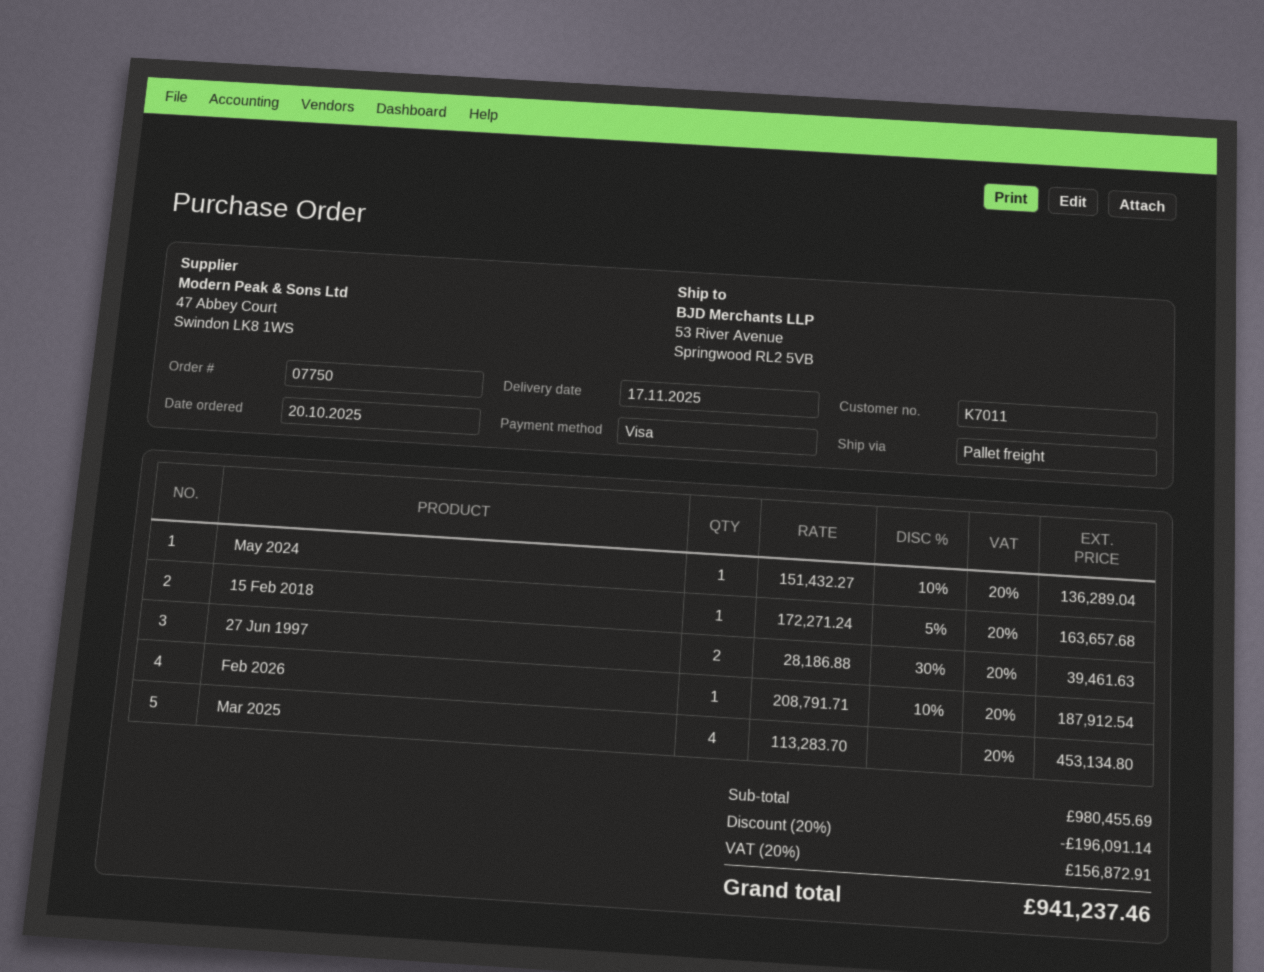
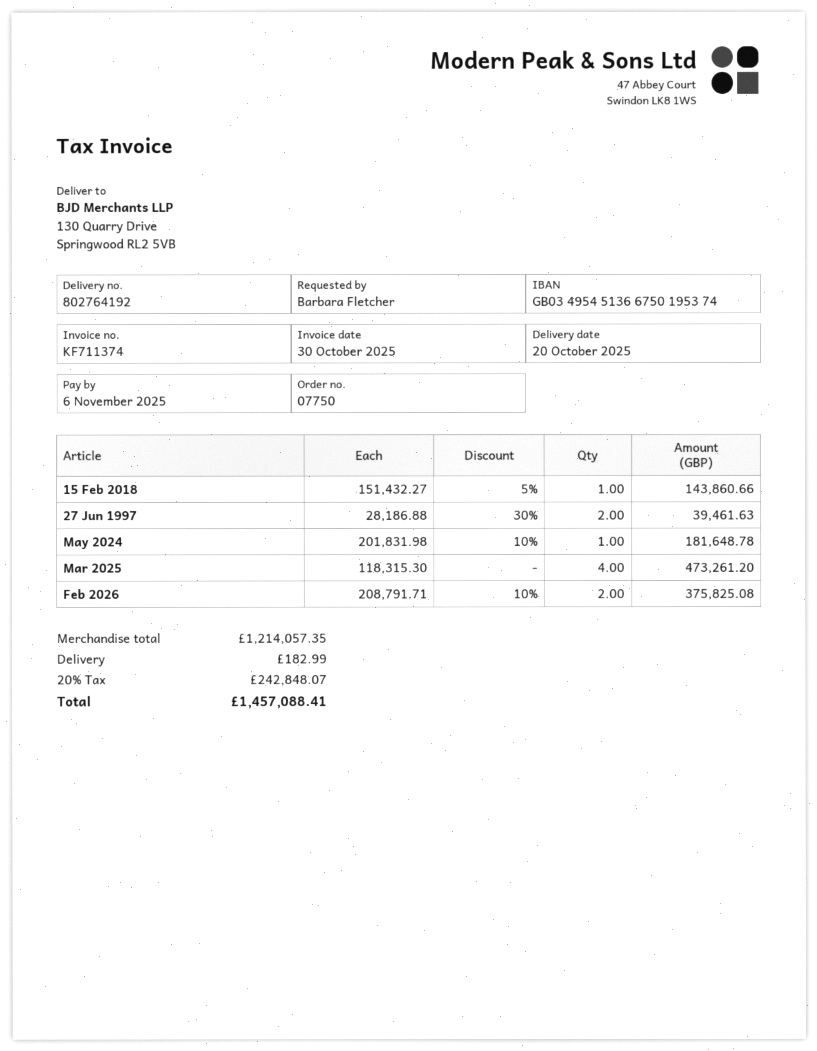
delivery date: 2025-11-17 -> 2025-10-20
ship to: 53 River Avenue, Springwood RL2 5VB -> 130 Quarry Drive, Springwood RL2 5VB
May 2024: 1 x 151432.27 - 10% = 136289.04 -> 1 x 201831.98 - 10% = 181648.78
15 Feb 2018: 1 x 172271.24 - 5% = 163657.68 -> 1 x 151432.27 - 5% = 143860.66
Feb 2026: 1 x 208791.71 - 10% = 187912.54 -> 2 x 208791.71 - 10% = 375825.08
Mar 2025: 4 x 113283.70 = 453134.80 -> 4 x 118315.30 = 473261.20
subtotal: 980455.69 -> 1214057.35
discount: 20% = 196091.14 -> none
shipping: none -> 182.99
tax: 20% = 156872.91 -> 20% = 242848.07
total: 941237.46 -> 1457088.41

